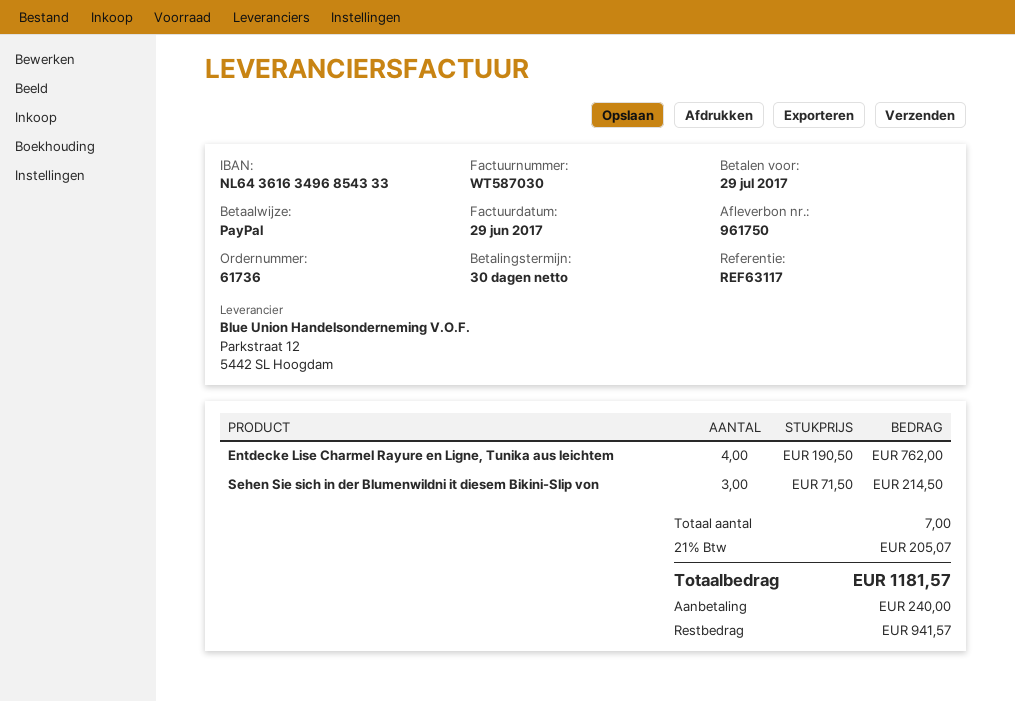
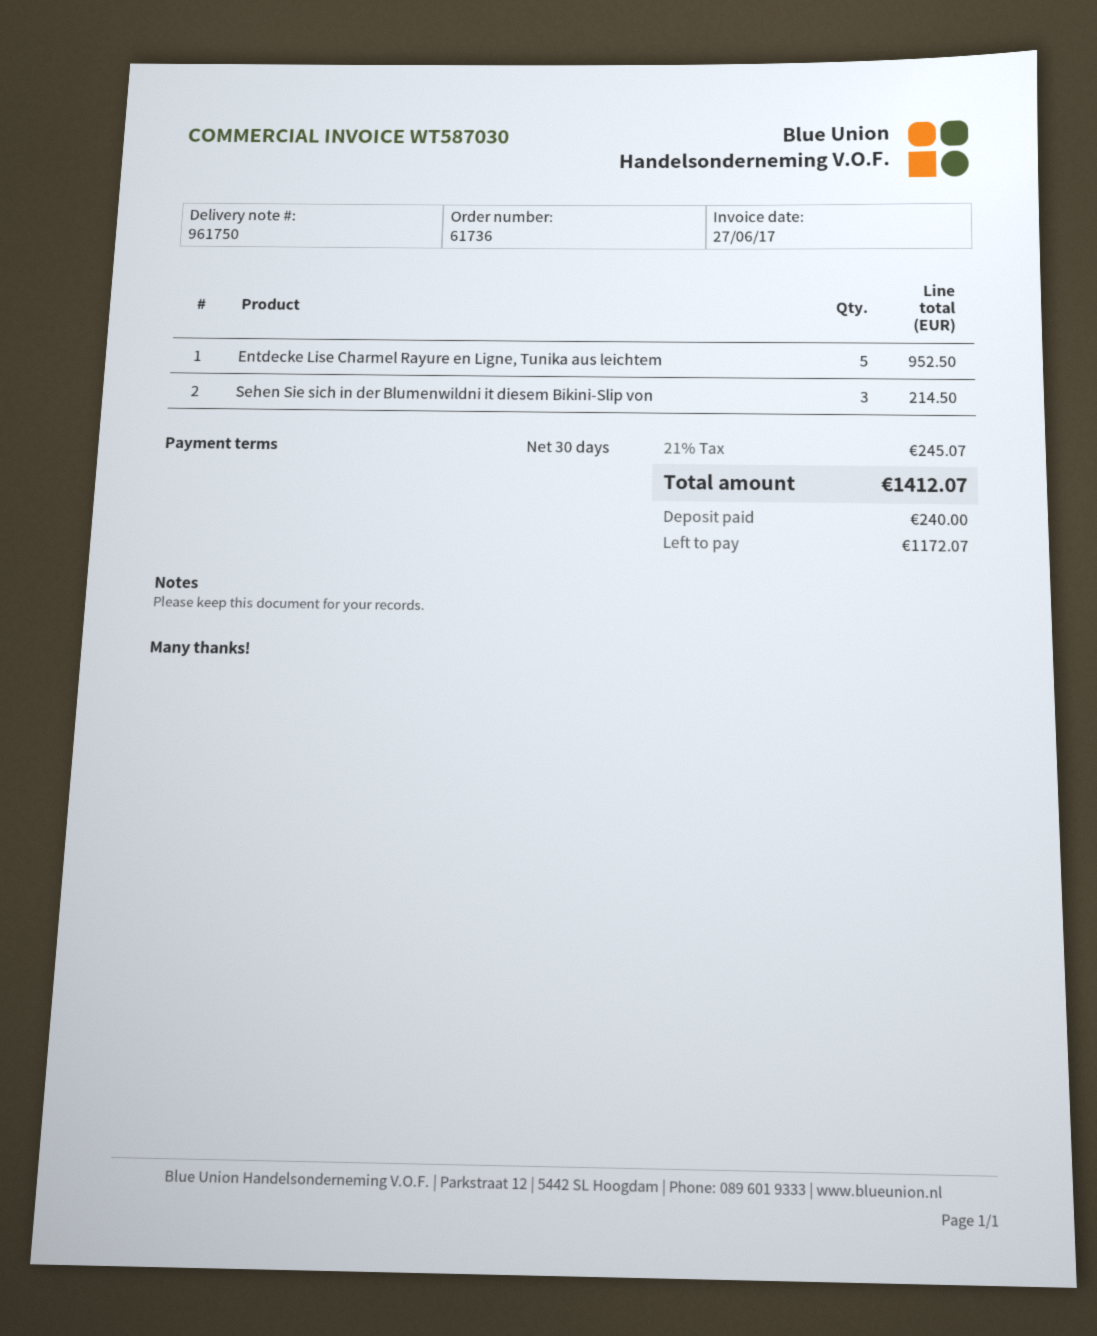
invoice date: 2017-06-29 -> 2017-06-27
Entdecke Lise Charmel Rayure en Ligne, Tunika aus leichtem: 4 for 762.00 -> 5 for 952.50
tax: 21% = 205.07 -> 21% = 245.07
total: 1181.57 -> 1412.07
balance: 941.57 -> 1172.07

